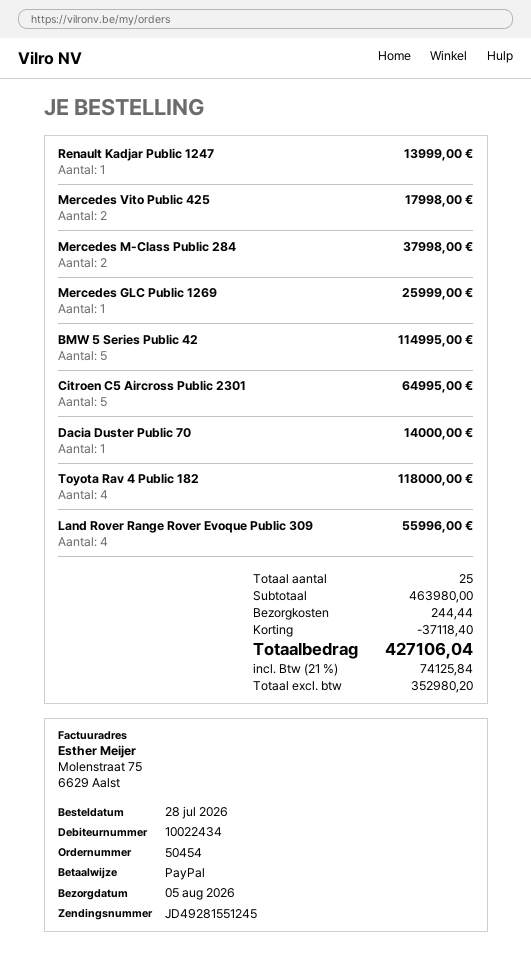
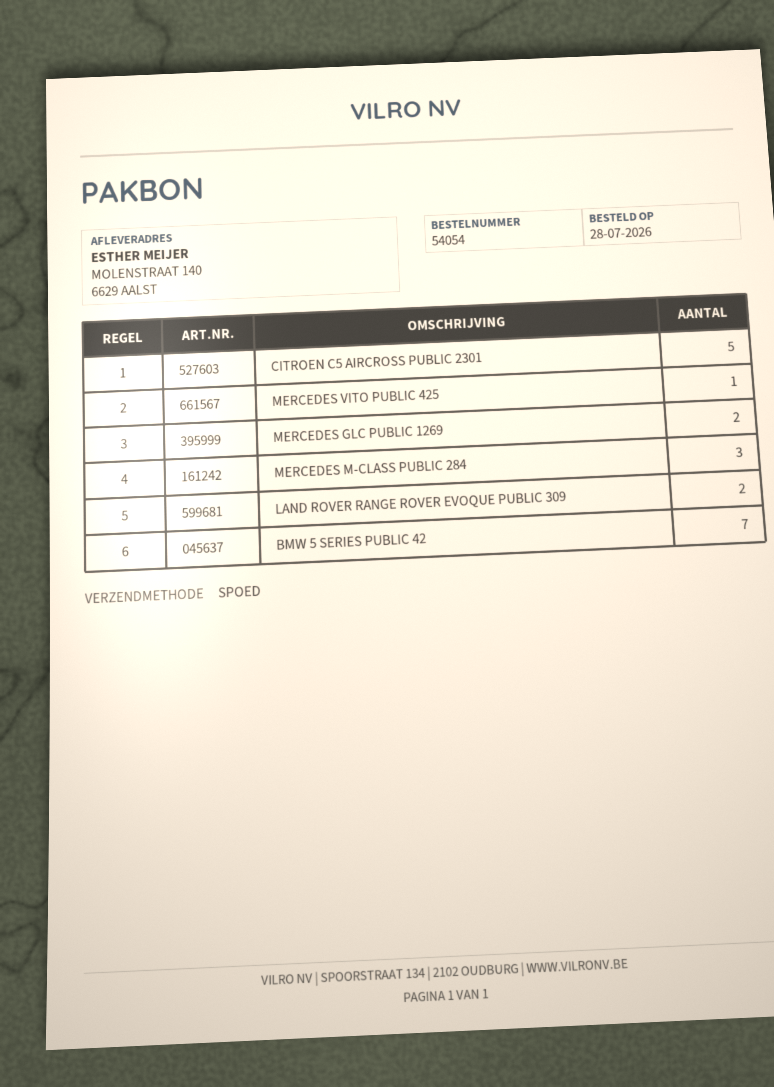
order number: 50454 -> 54054
Renault Kadjar Public 1247: 1 -> none
Mercedes Vito Public 425: 2 -> 1
Mercedes M-Class Public 284: 2 -> 3
Mercedes GLC Public 1269: 1 -> 2
BMW 5 Series Public 42: 5 -> 7
Dacia Duster Public 70: 1 -> none
Toyota Rav 4 Public 182: 4 -> none
Land Rover Range Rover Evoque Public 309: 4 -> 2

